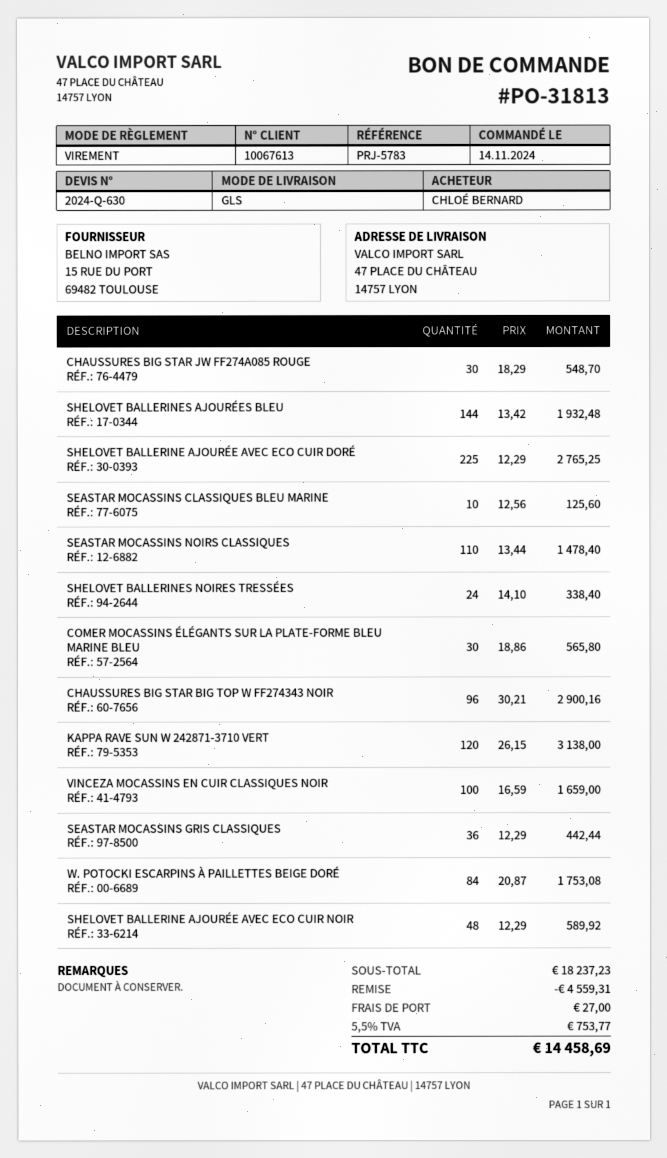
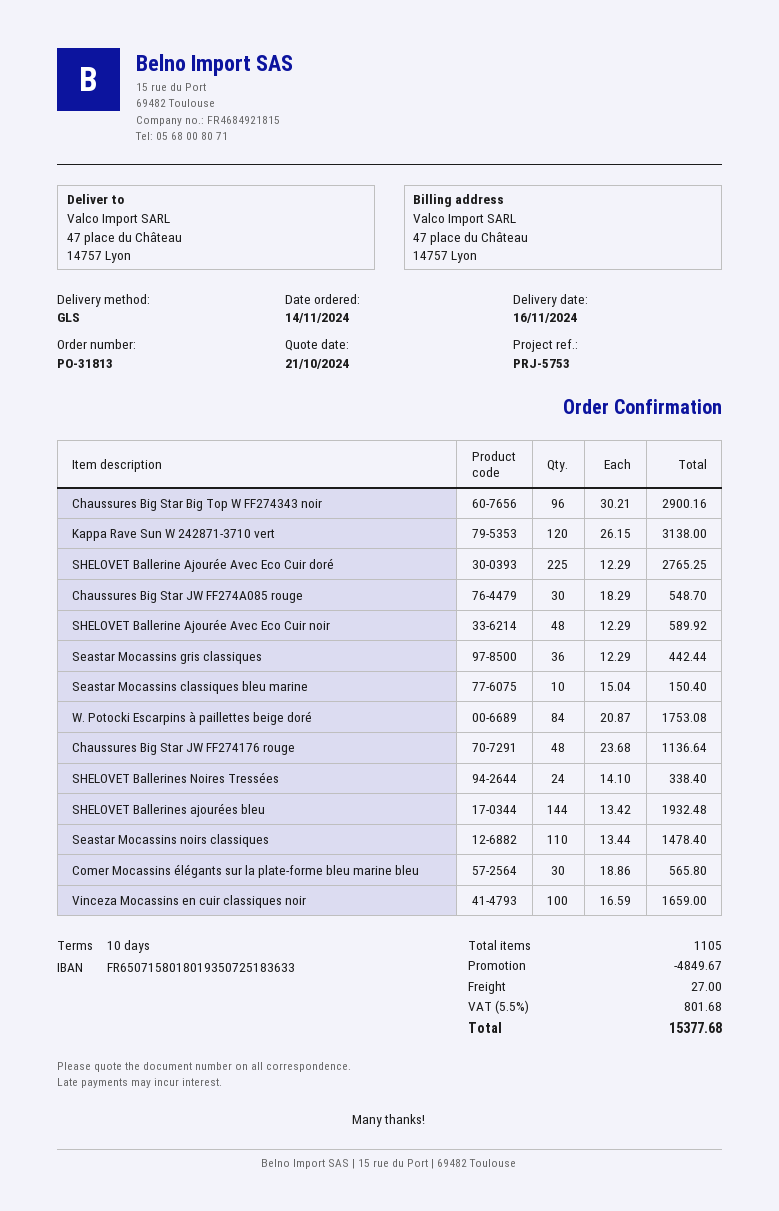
reference: PRJ-5783 -> PRJ-5753
SEASTAR MOCASSINS CLASSIQUES BLEU MARINE: 10 x 12.56 = 125.60 -> 10 x 15.04 = 150.40
Chaussures Big Star JW FF274176 rouge: none -> 48 x 23.68 = 1136.64
discount: 4559.31 -> 4849.67
tax: 5.5% = 753.77 -> 5.5% = 801.68
total: 14458.69 -> 15377.68

